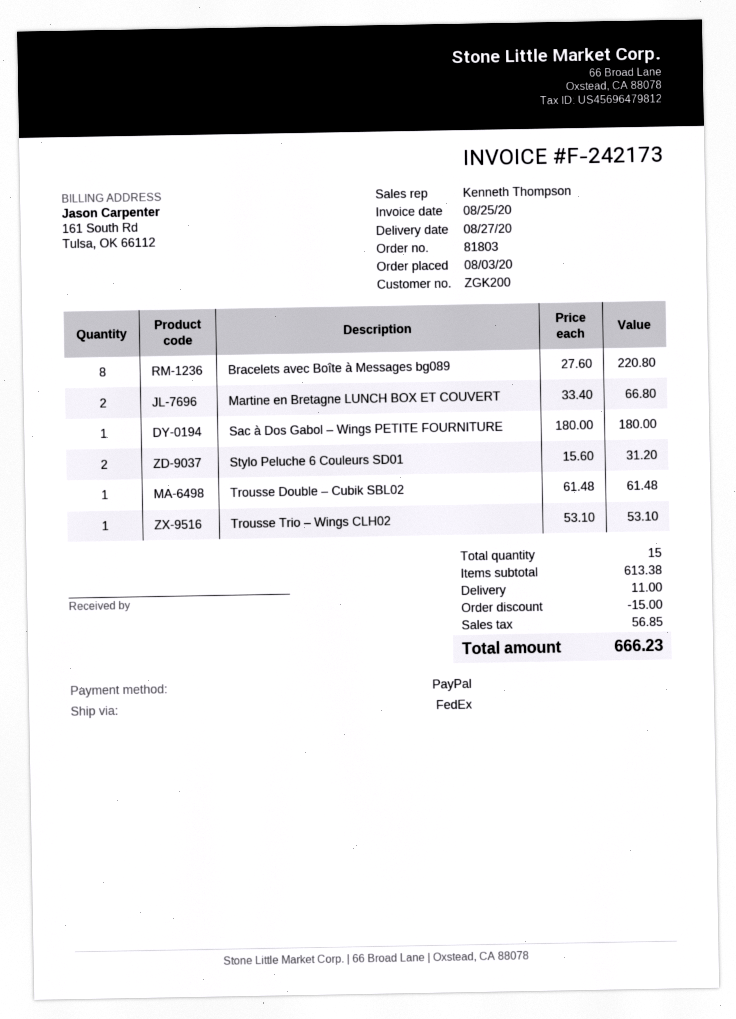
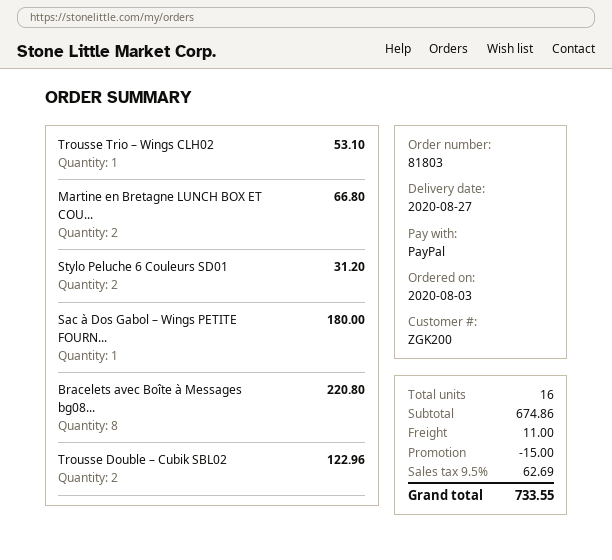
Trousse Double – Cubik SBL02: 1 for 61.48 -> 2 for 122.96
total quantity: 15 -> 16
subtotal: 613.38 -> 674.86
tax: 56.85 -> 62.69
total: 666.23 -> 733.55

